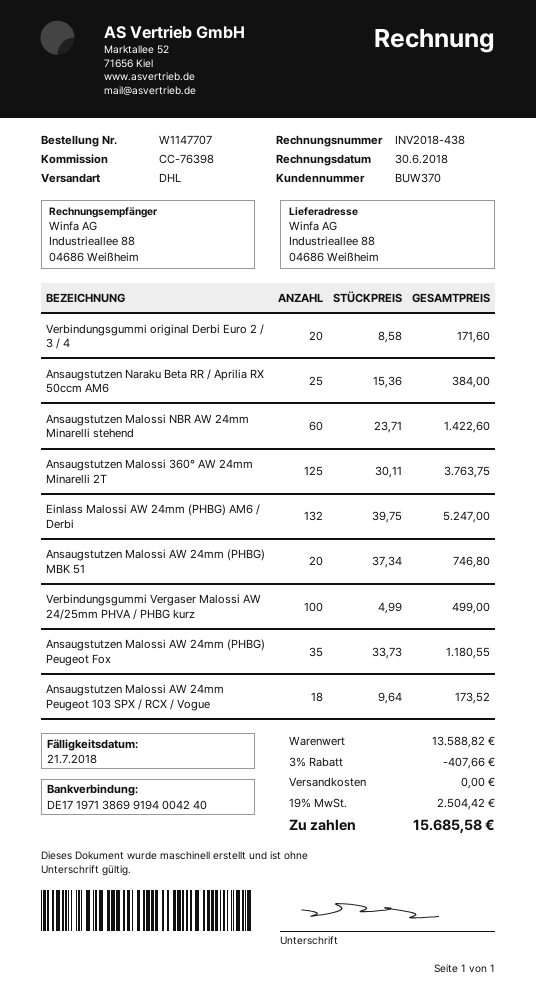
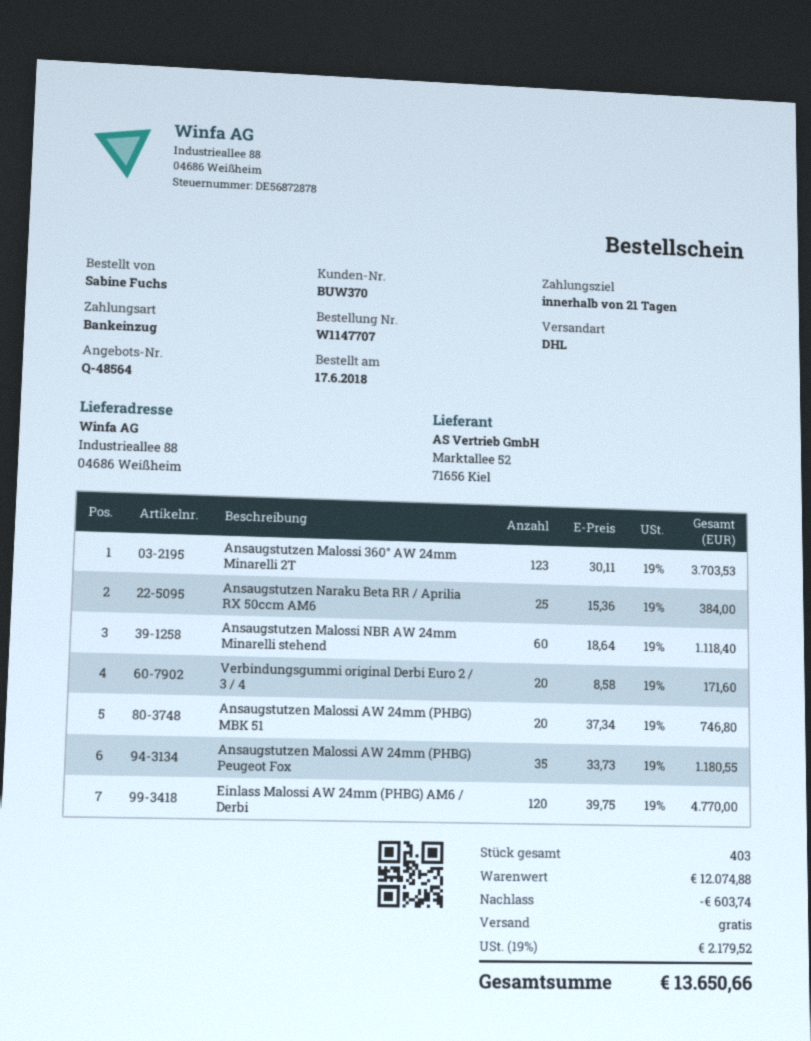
Ansaugstutzen Malossi NBR AW 24mm Minarelli stehend: 60 x 23.71 = 1422.60 -> 60 x 18.64 = 1118.40
Ansaugstutzen Malossi 360° AW 24mm Minarelli 2T: 125 x 30.11 = 3763.75 -> 123 x 30.11 = 3703.53
Einlass Malossi AW 24mm (PHBG) AM6 / Derbi: 132 x 39.75 = 5247.00 -> 120 x 39.75 = 4770.00
Verbindungsgummi Vergaser Malossi AW 24/25mm PHVA / PHBG kurz: 100 x 4.99 = 499.00 -> none
Ansaugstutzen Malossi AW 24mm Peugeot 103 SPX / RCX / Vogue: 18 x 9.64 = 173.52 -> none
subtotal: 13588.82 -> 12074.88
discount: 407.66 -> 603.74
tax: 19% = 2504.42 -> 19% = 2179.52
total: 15685.58 -> 13650.66

